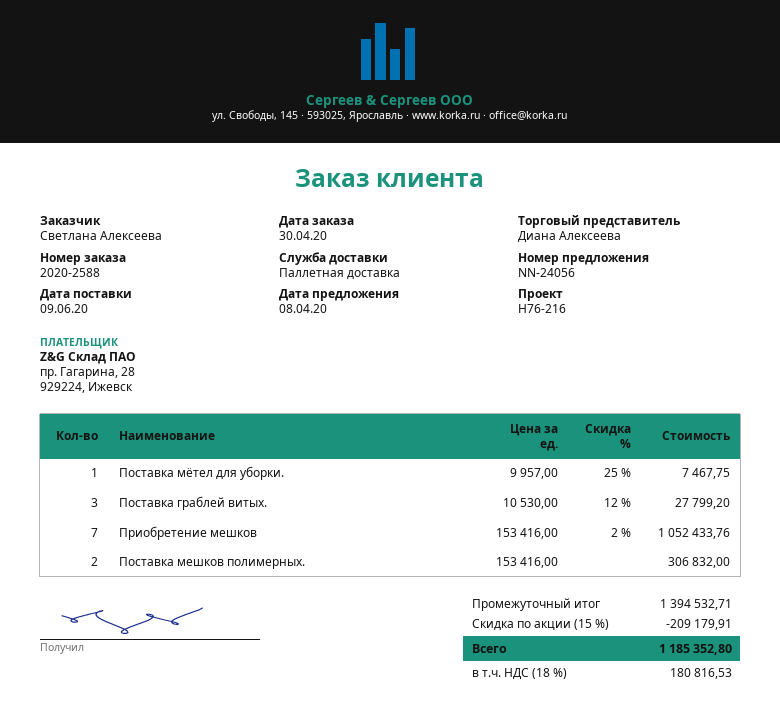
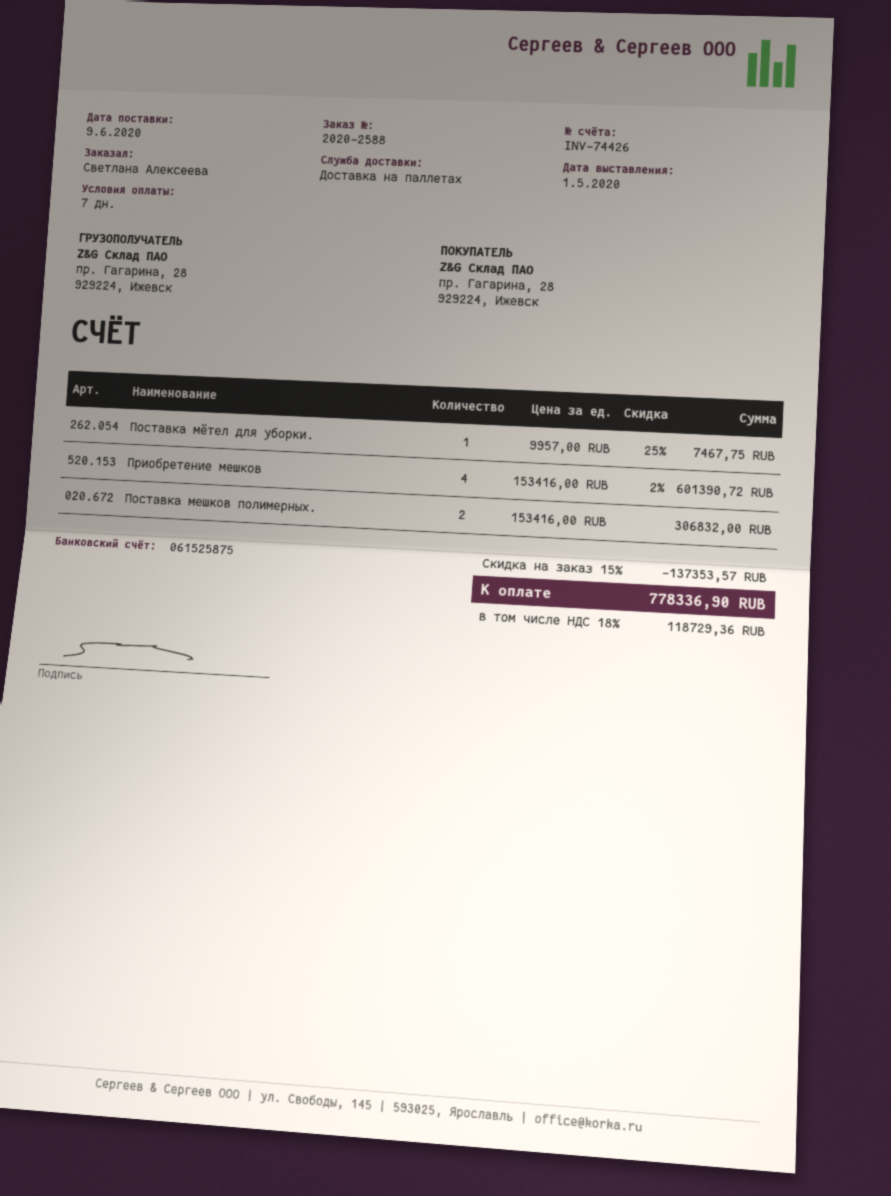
Поставка граблей витых.: 3 x 10530.00 - 12% = 27799.20 -> none
Приобретение мешков: 7 x 153416.00 - 2% = 1052433.76 -> 4 x 153416.00 - 2% = 601390.72
discount: 15% = 209179.91 -> 15% = 137353.57
tax: 18% = 180816.53 -> 18% = 118729.36
total: 1185352.80 -> 778336.90

